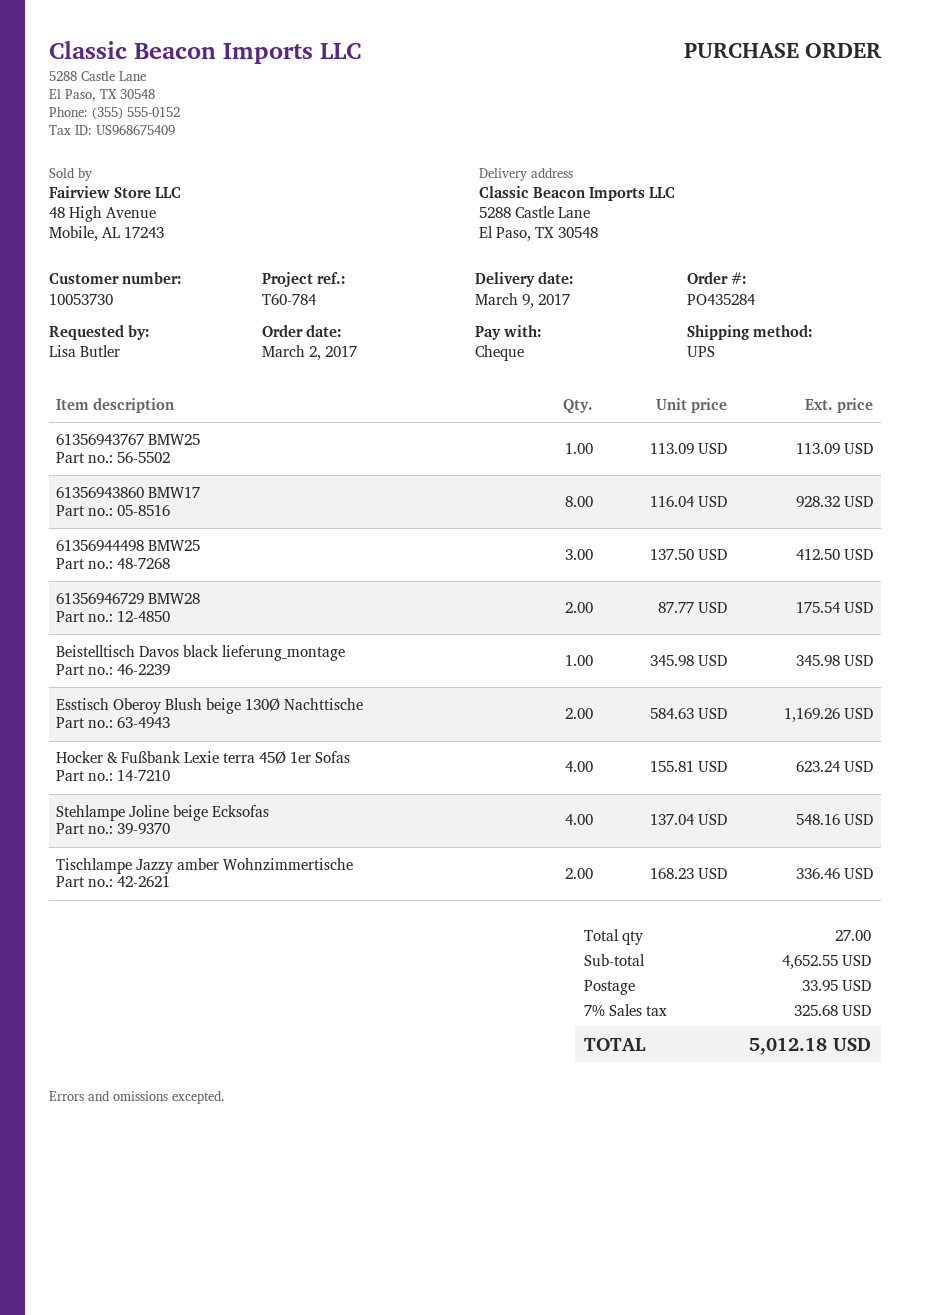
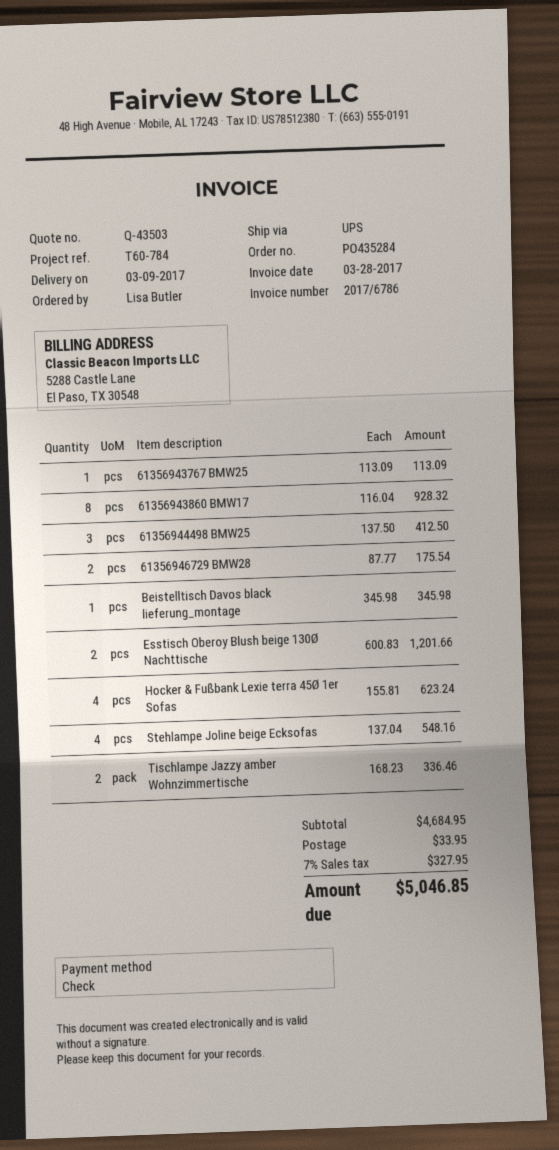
Esstisch Oberoy Blush beige 130Ø Nachttische: 2 x 584.63 = 1169.26 -> 2 x 600.83 = 1201.66
subtotal: 4652.55 -> 4684.95
tax: 7% = 325.68 -> 7% = 327.95
total: 5012.18 -> 5046.85

